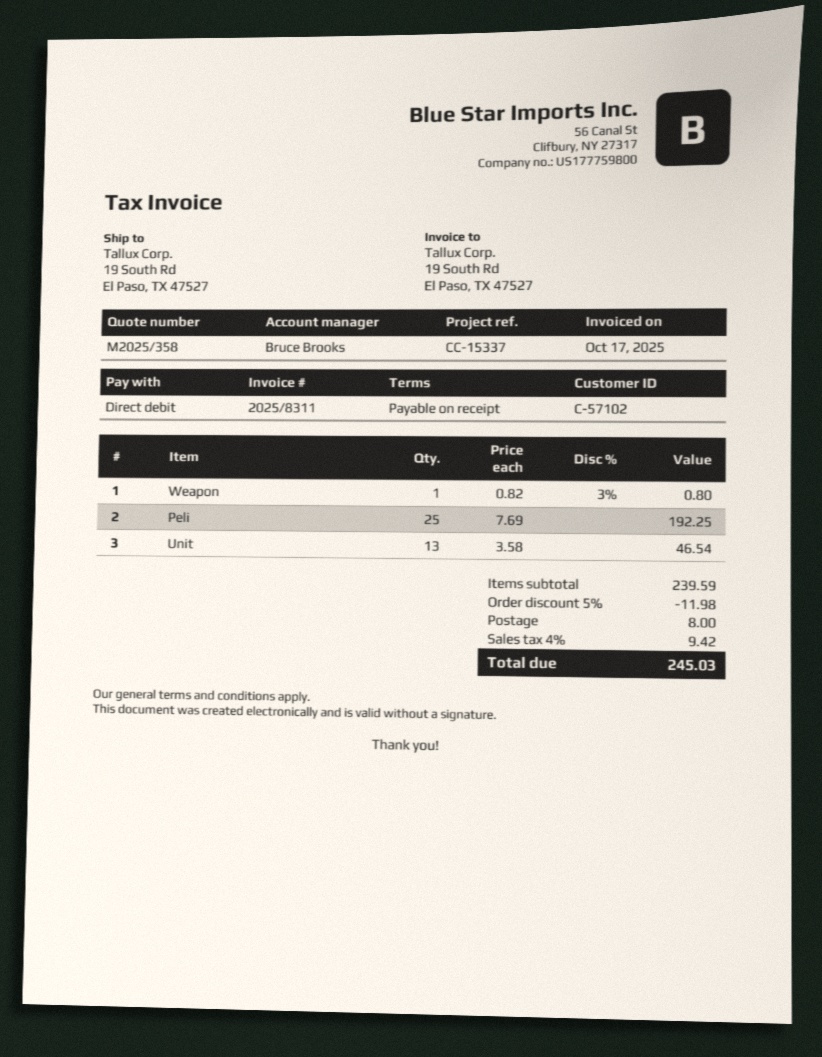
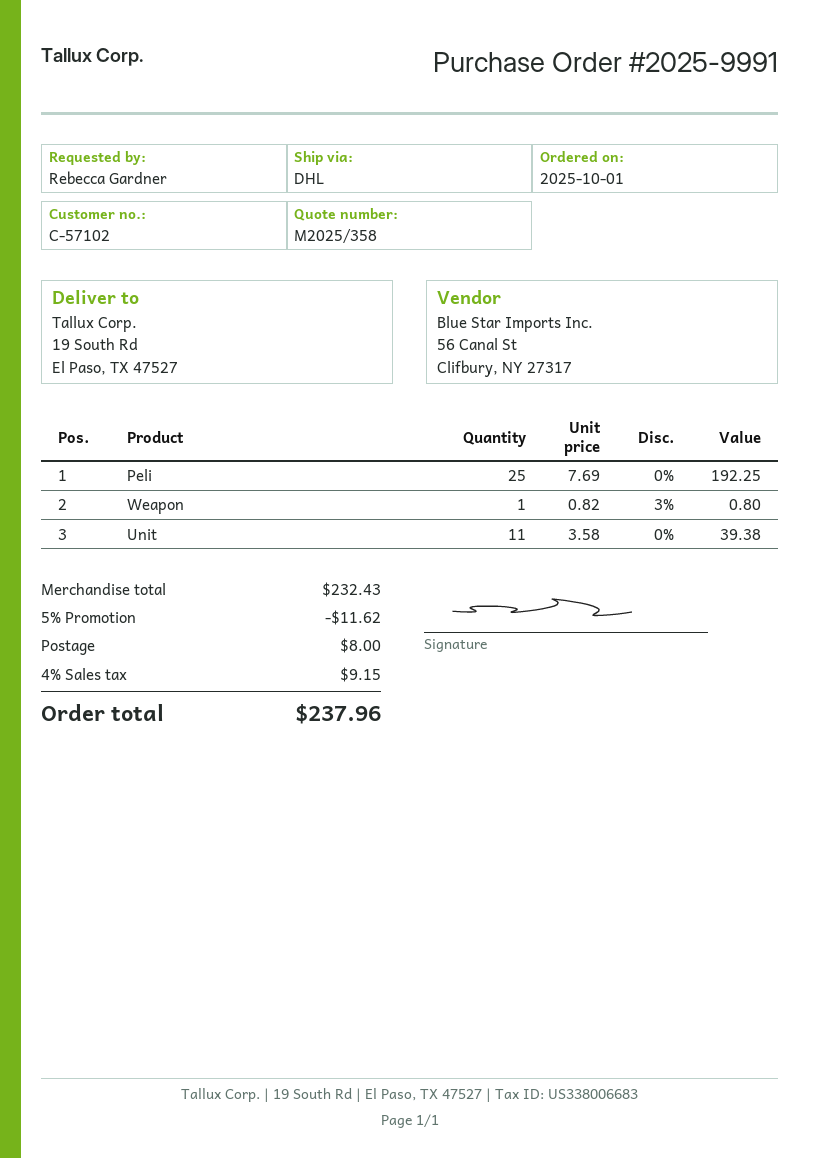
Unit: 13 x 3.58 = 46.54 -> 11 x 3.58 = 39.38
subtotal: 239.59 -> 232.43
discount: 5% = 11.98 -> 5% = 11.62
tax: 4% = 9.42 -> 4% = 9.15
total: 245.03 -> 237.96

